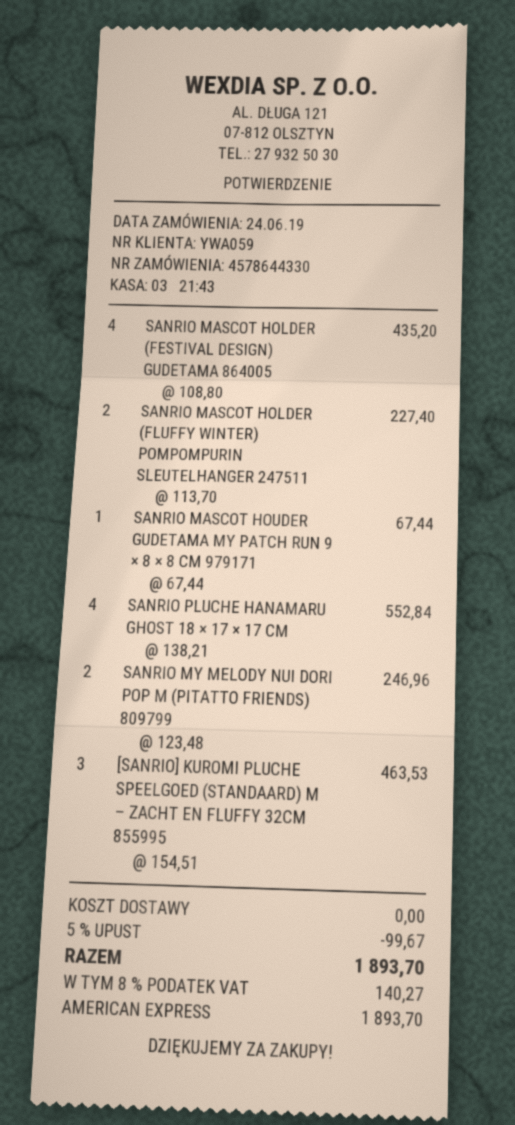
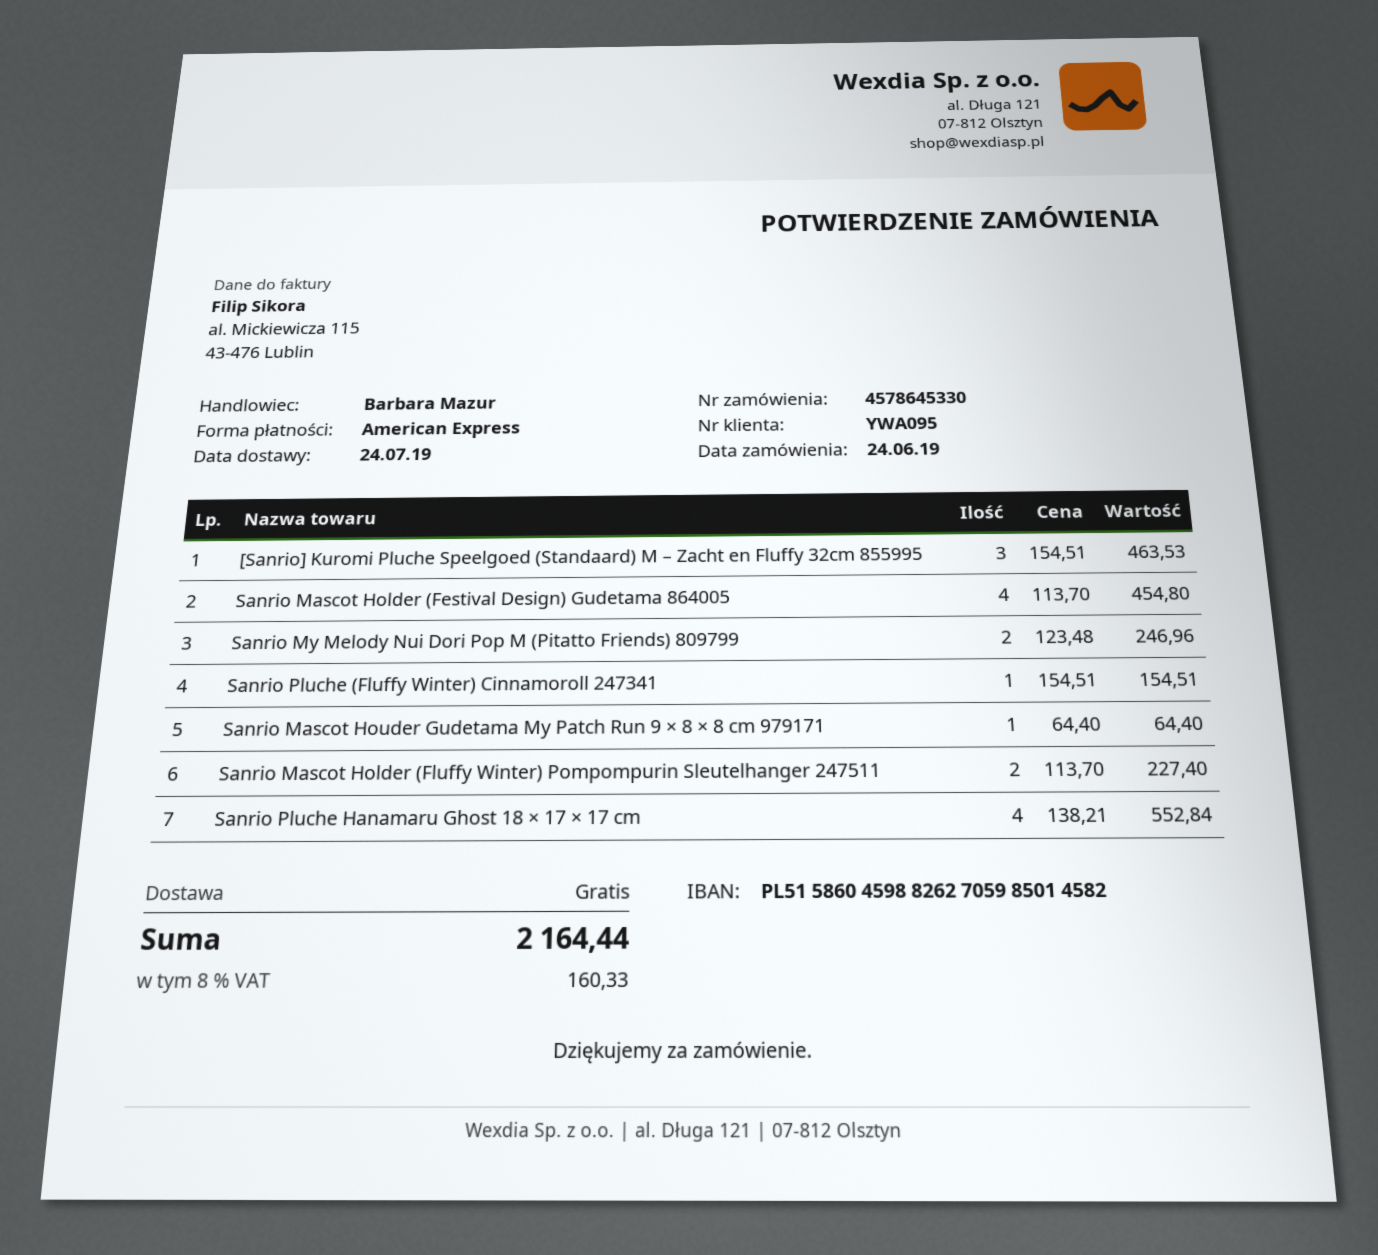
order number: 4578644330 -> 4578645330
customer number: YWA059 -> YWA095
SANRIO MASCOT HOLDER (FESTIVAL DESIGN) GUDETAMA 864005: 4 x 108.80 = 435.20 -> 4 x 113.70 = 454.80
SANRIO MASCOT HOUDER GUDETAMA MY PATCH RUN 9 × 8 × 8 CM 979171: 1 x 67.44 = 67.44 -> 1 x 64.40 = 64.40
Sanrio Pluche (Fluffy Winter) Cinnamoroll 247341: none -> 1 x 154.51 = 154.51
discount: 5% = 99.67 -> none
tax: 8% = 140.27 -> 8% = 160.33
total: 1893.70 -> 2164.44

